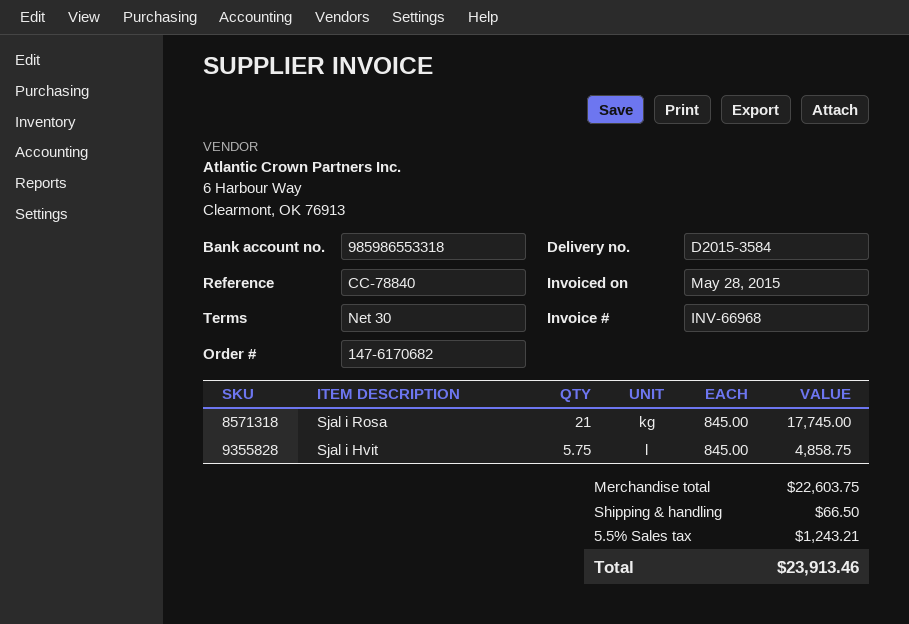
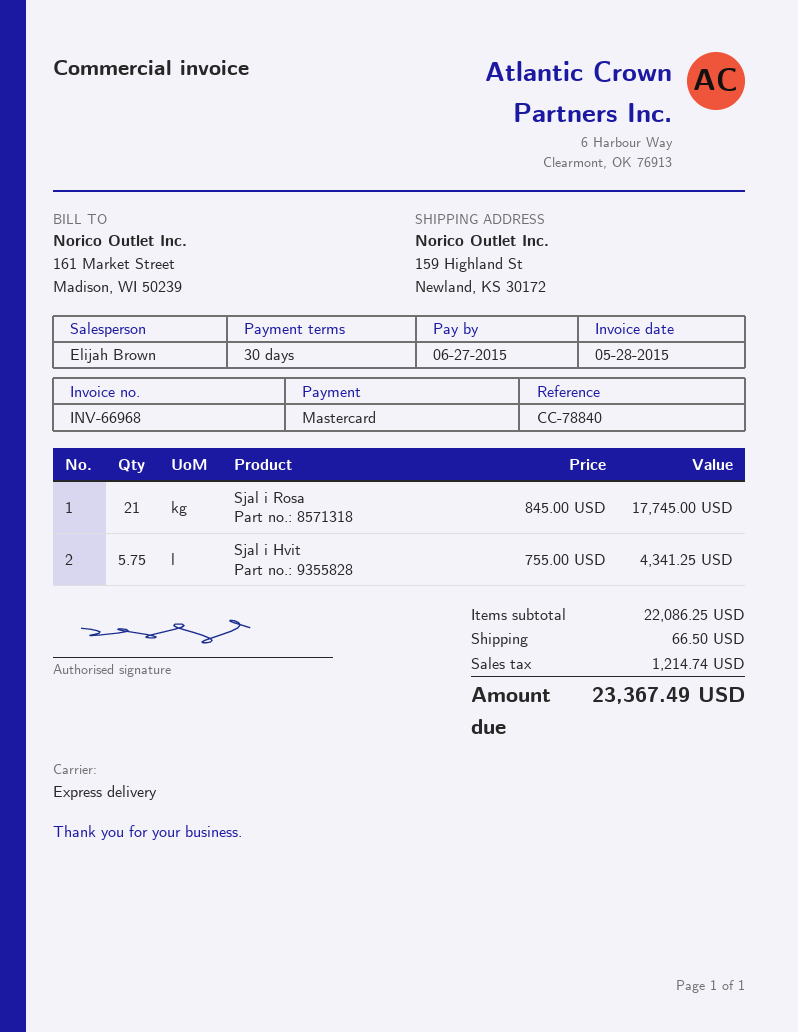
Sjal i Hvit: 5.75 x 845.00 = 4858.75 -> 5.75 x 755.00 = 4341.25
subtotal: 22603.75 -> 22086.25
tax: 1243.21 -> 1214.74
total: 23913.46 -> 23367.49

